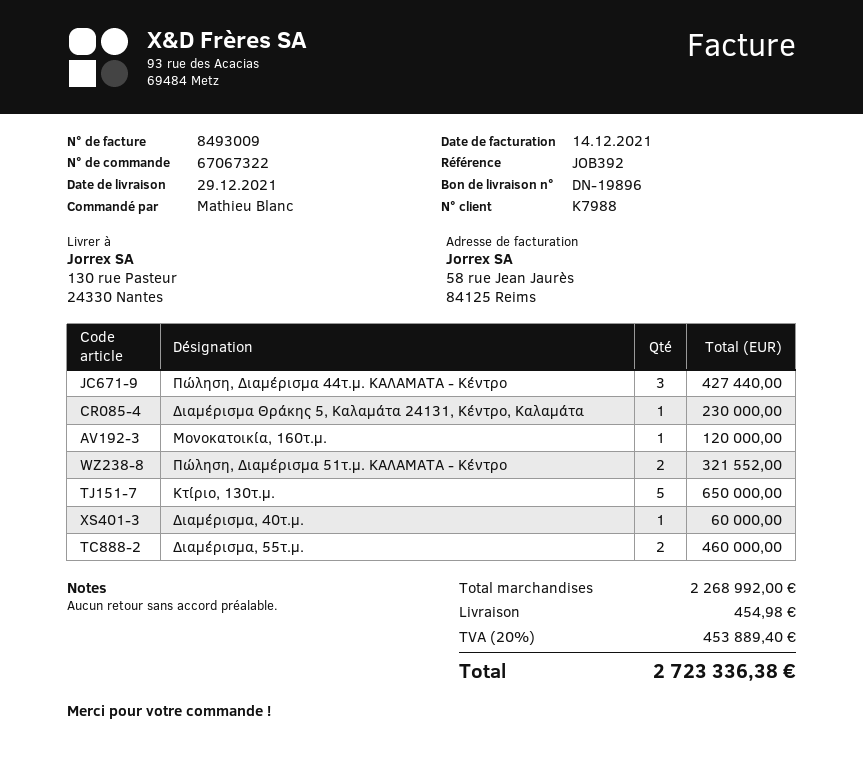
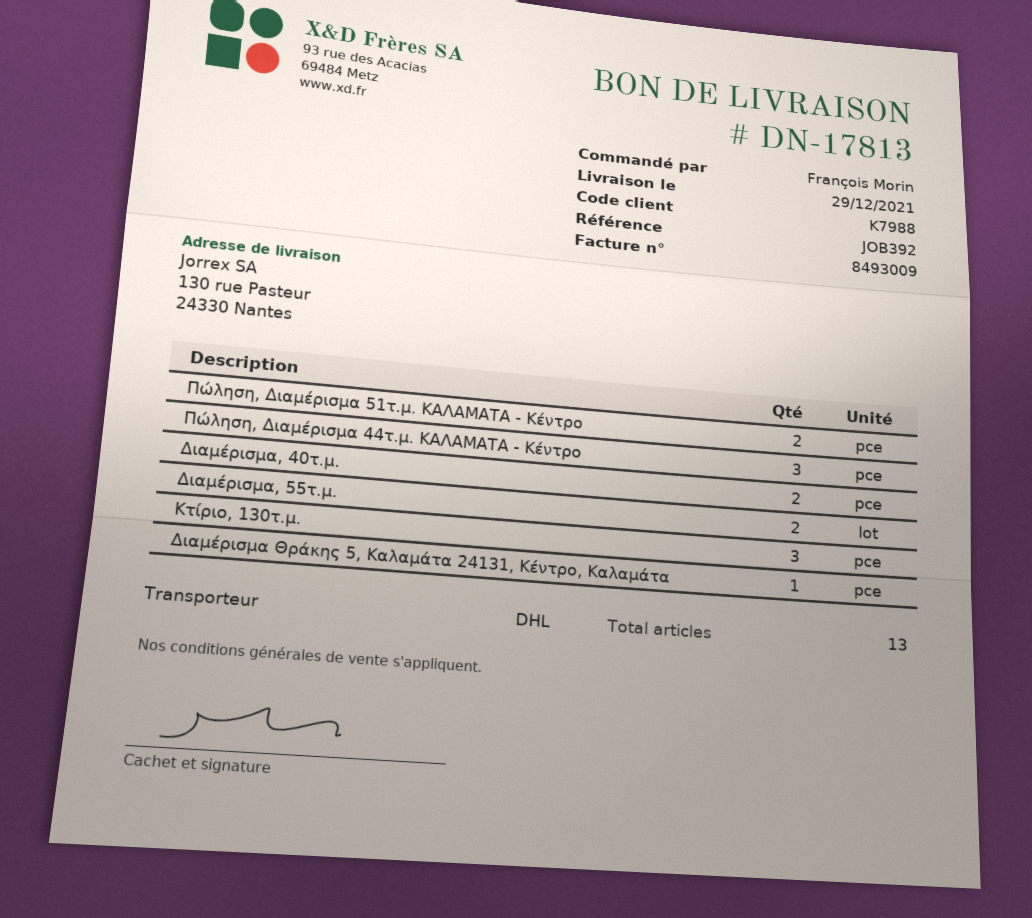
delivery note number: DN-19896 -> DN-17813
ordered by: Mathieu Blanc -> François Morin
Μονοκατοικία, 160τ.μ.: 1 -> none
Κτίριο, 130τ.μ.: 5 -> 3
Διαμέρισμα, 40τ.μ.: 1 -> 2

